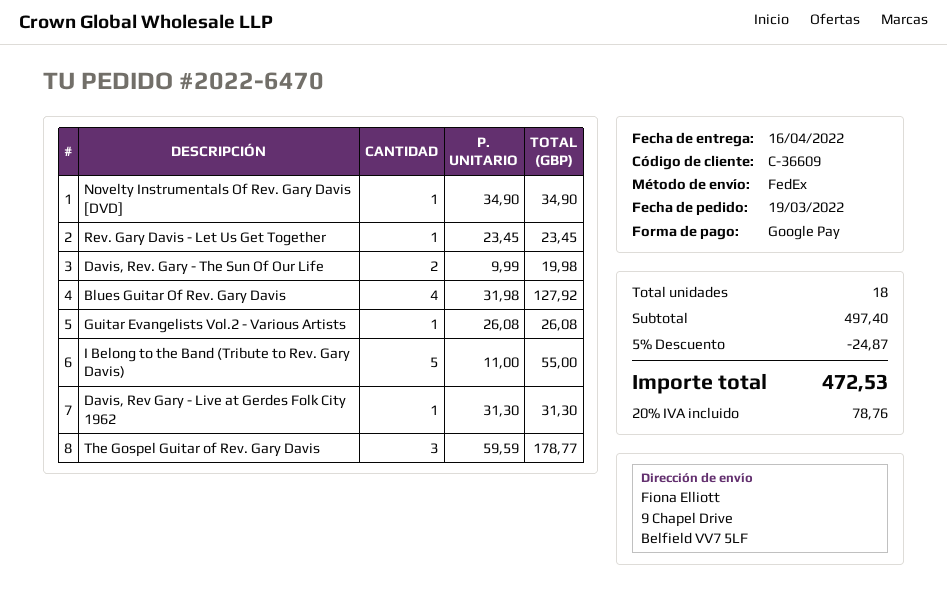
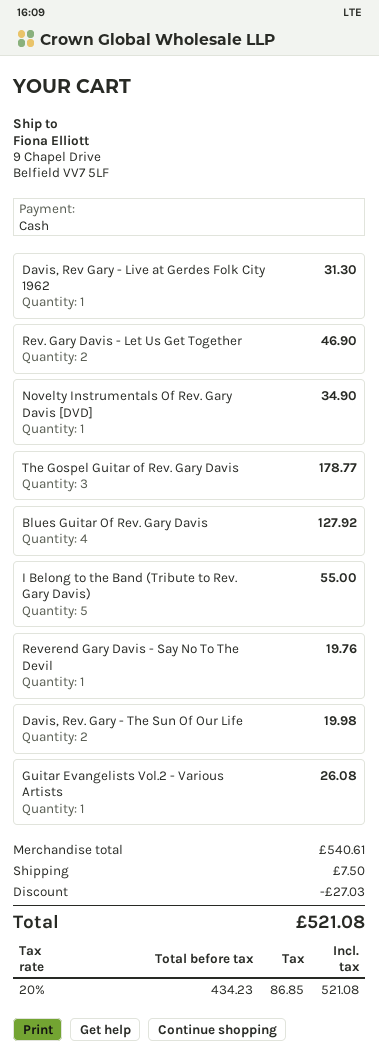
payment method: Google Pay -> cash
Rev. Gary Davis - Let Us Get Together: 1 for 23.45 -> 2 for 46.90
Reverend Gary Davis - Say No To The Devil: none -> 1 for 19.76
subtotal: 497.40 -> 540.61
discount: 24.87 -> 27.03
shipping: none -> 7.50
tax: 20% = 78.76 -> 20% = 86.85
total: 472.53 -> 521.08

